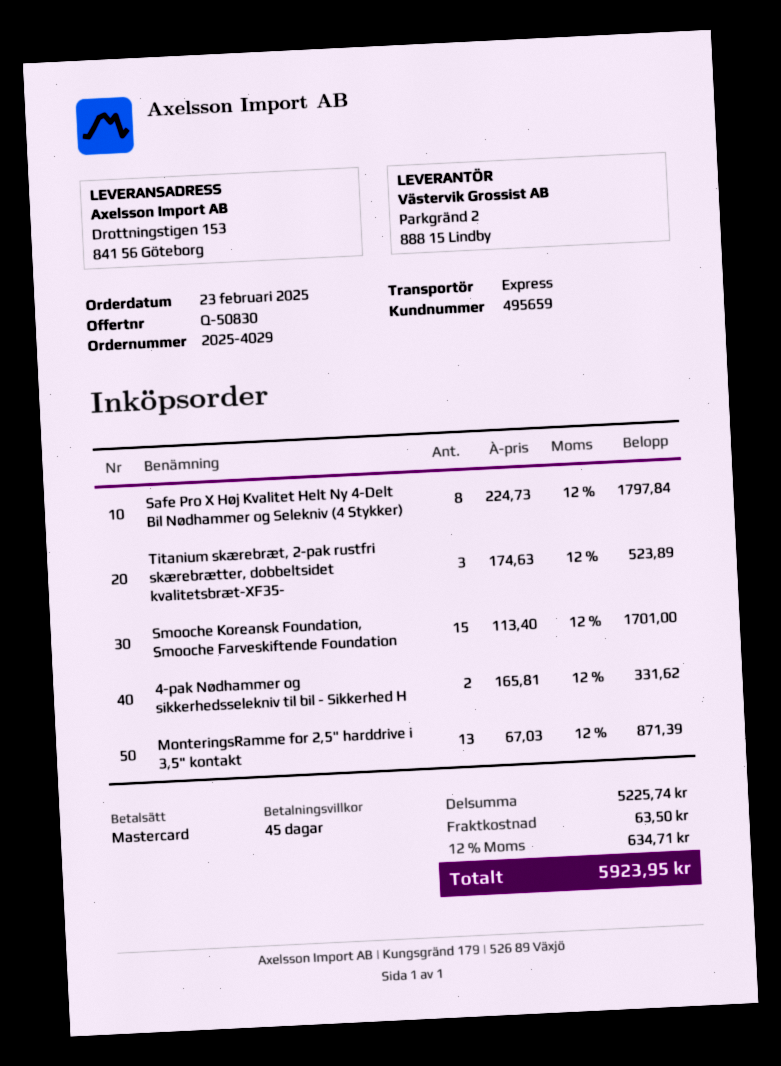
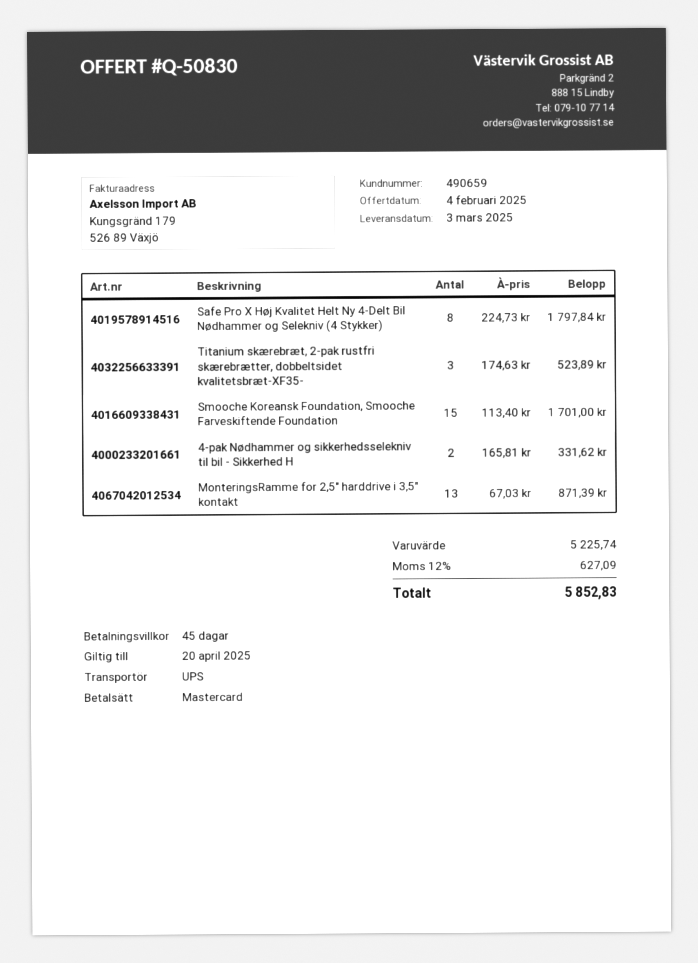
customer number: 495659 -> 490659
shipping method: express -> UPS
shipping: 63.50 -> none
tax: 12% = 634.71 -> 12% = 627.09
total: 5923.95 -> 5852.83

